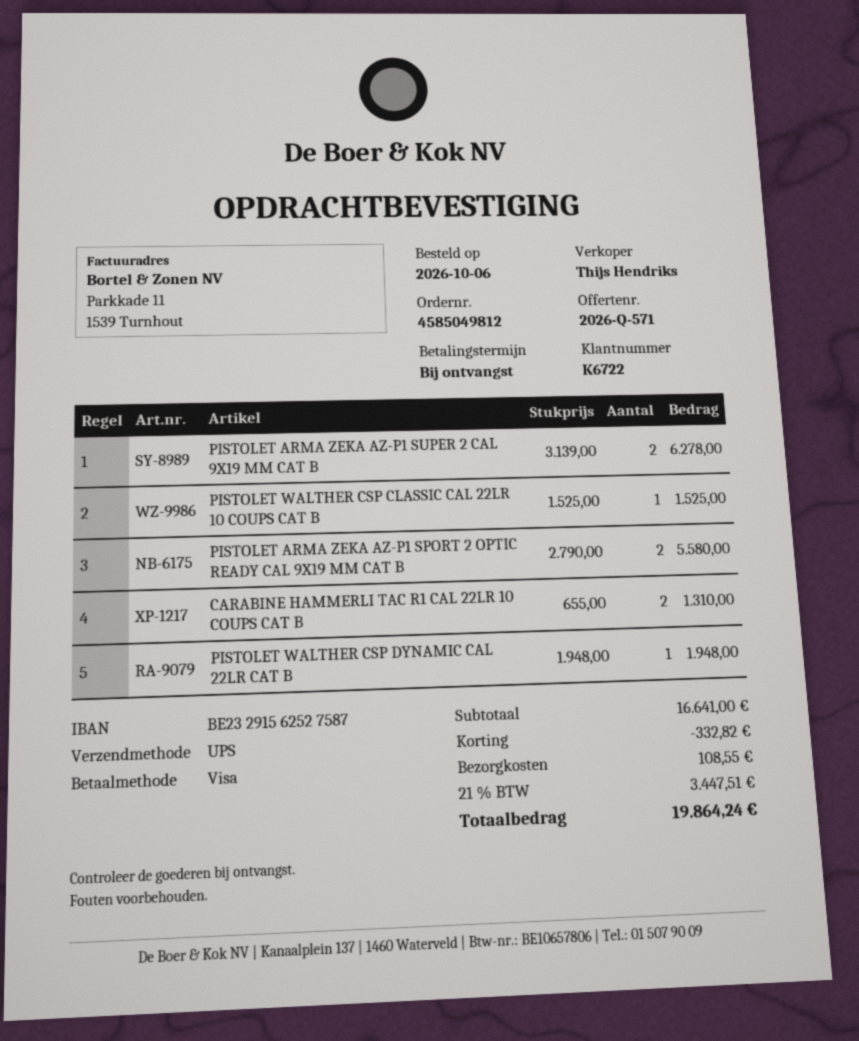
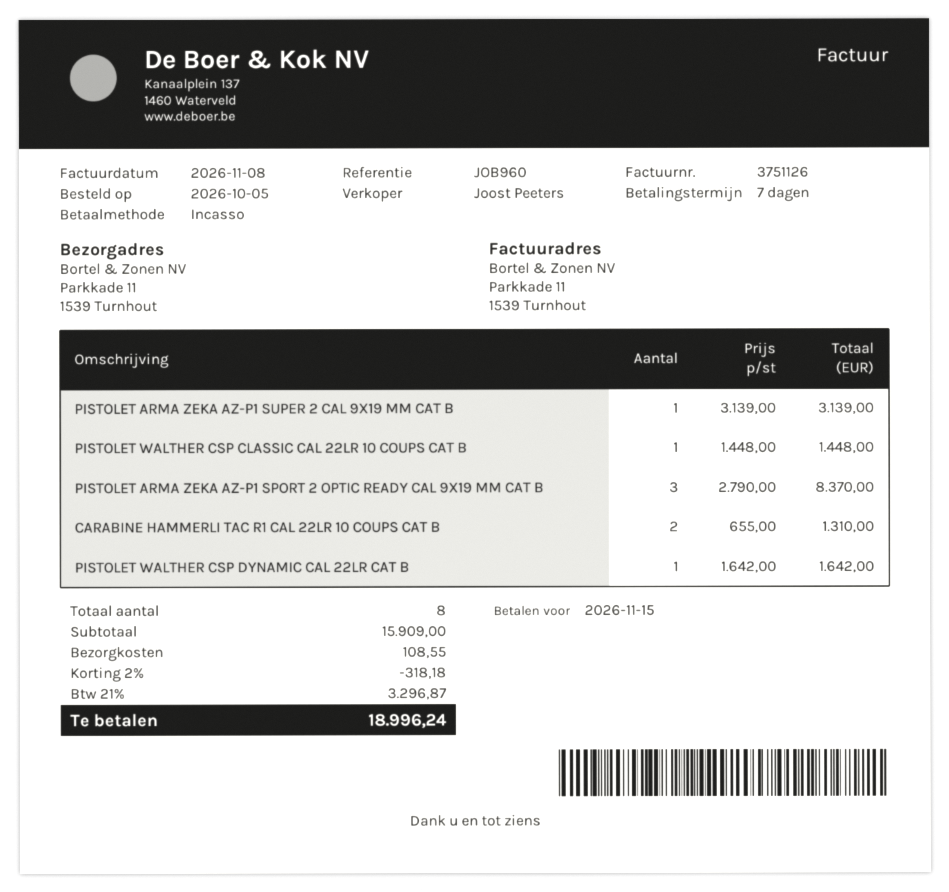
order date: 2026-10-06 -> 2026-10-05
payment terms: on receipt -> 7 days
sales rep: Thijs Hendriks -> Joost Peeters
payment method: Visa -> direct debit
PISTOLET ARMA ZEKA AZ-P1 SUPER 2 CAL 9X19 MM CAT B: 2 x 3139.00 = 6278.00 -> 1 x 3139.00 = 3139.00
PISTOLET WALTHER CSP CLASSIC CAL 22LR 10 COUPS CAT B: 1 x 1525.00 = 1525.00 -> 1 x 1448.00 = 1448.00
PISTOLET ARMA ZEKA AZ-P1 SPORT 2 OPTIC READY CAL 9X19 MM CAT B: 2 x 2790.00 = 5580.00 -> 3 x 2790.00 = 8370.00
PISTOLET WALTHER CSP DYNAMIC CAL 22LR CAT B: 1 x 1948.00 = 1948.00 -> 1 x 1642.00 = 1642.00
subtotal: 16641.00 -> 15909.00
discount: 332.82 -> 318.18
tax: 21% = 3447.51 -> 21% = 3296.87
total: 19864.24 -> 18996.24

